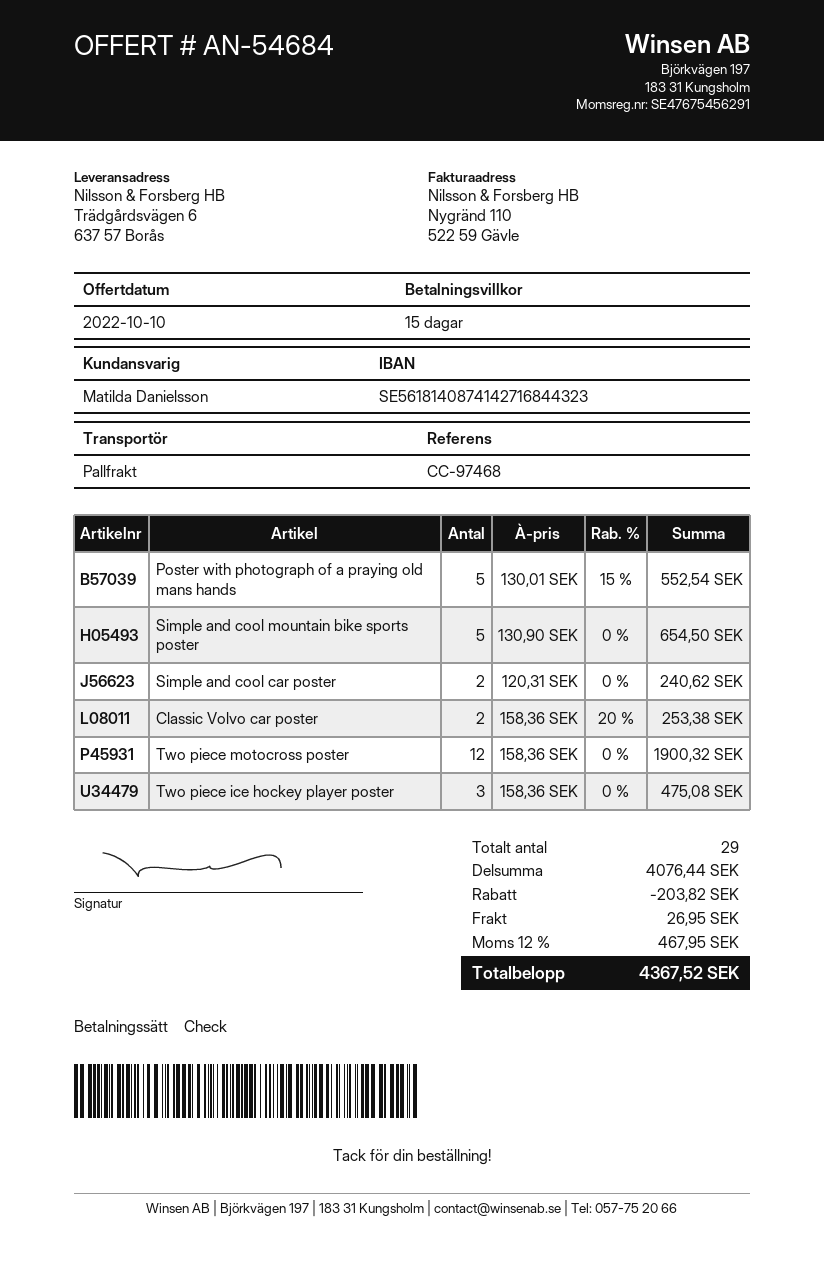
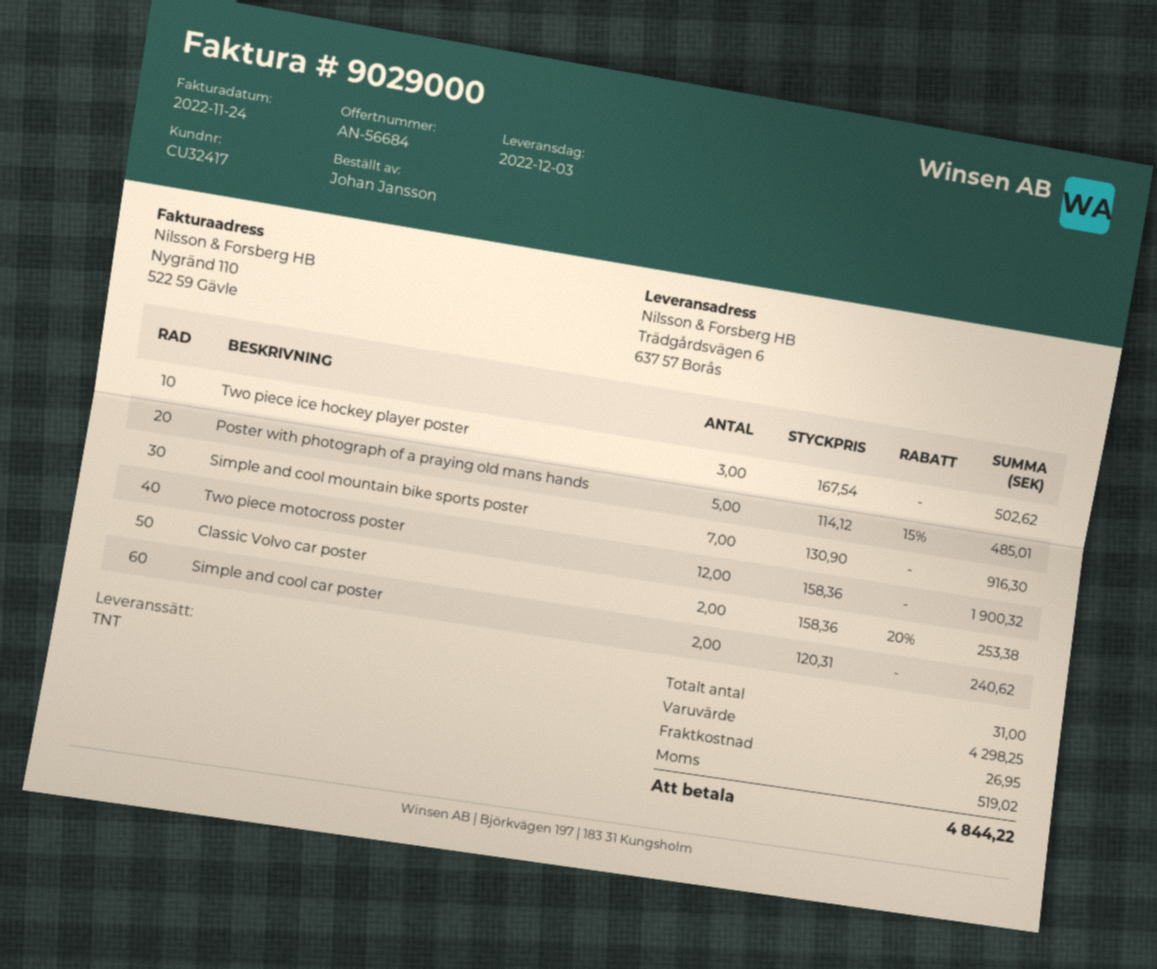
quote number: AN-54684 -> AN-56684
shipping method: pallet freight -> TNT
Poster with photograph of a praying old mans hands: 5 x 130.01 - 15% = 552.54 -> 5 x 114.12 - 15% = 485.01
Simple and cool mountain bike sports poster: 5 x 130.90 = 654.50 -> 7 x 130.90 = 916.30
Two piece ice hockey player poster: 3 x 158.36 = 475.08 -> 3 x 167.54 = 502.62
total quantity: 29 -> 31
subtotal: 4076.44 -> 4298.25
discount: 203.82 -> none
tax: 467.95 -> 519.02
total: 4367.52 -> 4844.22

